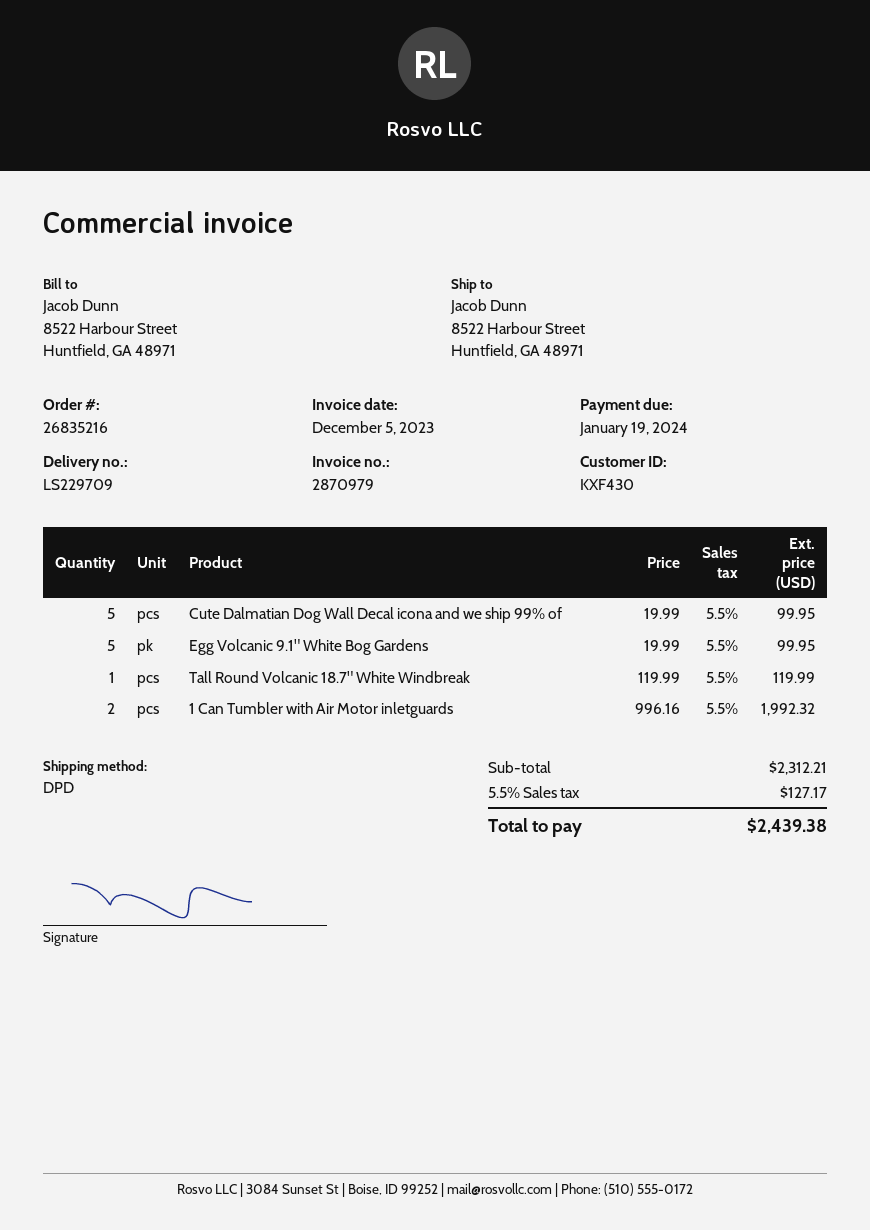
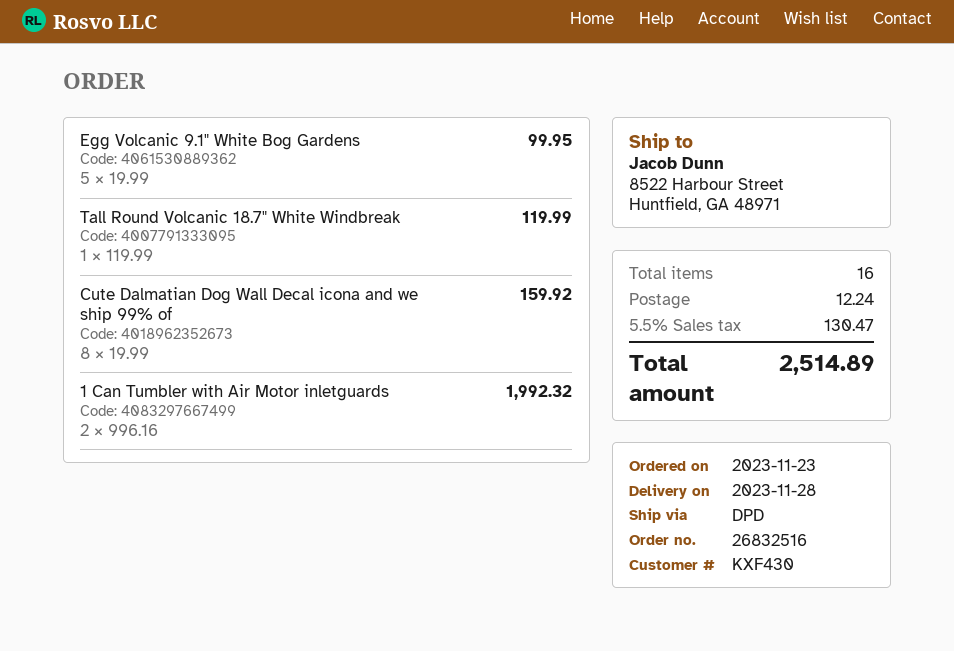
order number: 26835216 -> 26832516
Cute Dalmatian Dog Wall Decal icona and we ship 99% of: 5 x 19.99 = 99.95 -> 8 x 19.99 = 159.92
shipping: none -> 12.24
tax: 5.5% = 127.17 -> 5.5% = 130.47
total: 2439.38 -> 2514.89

